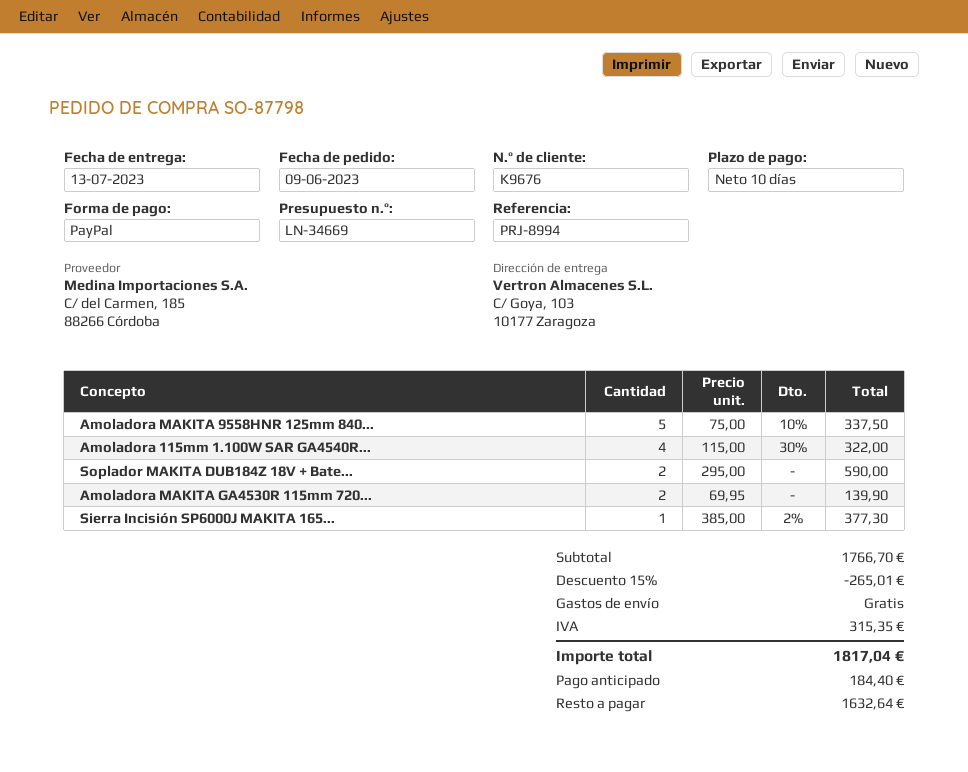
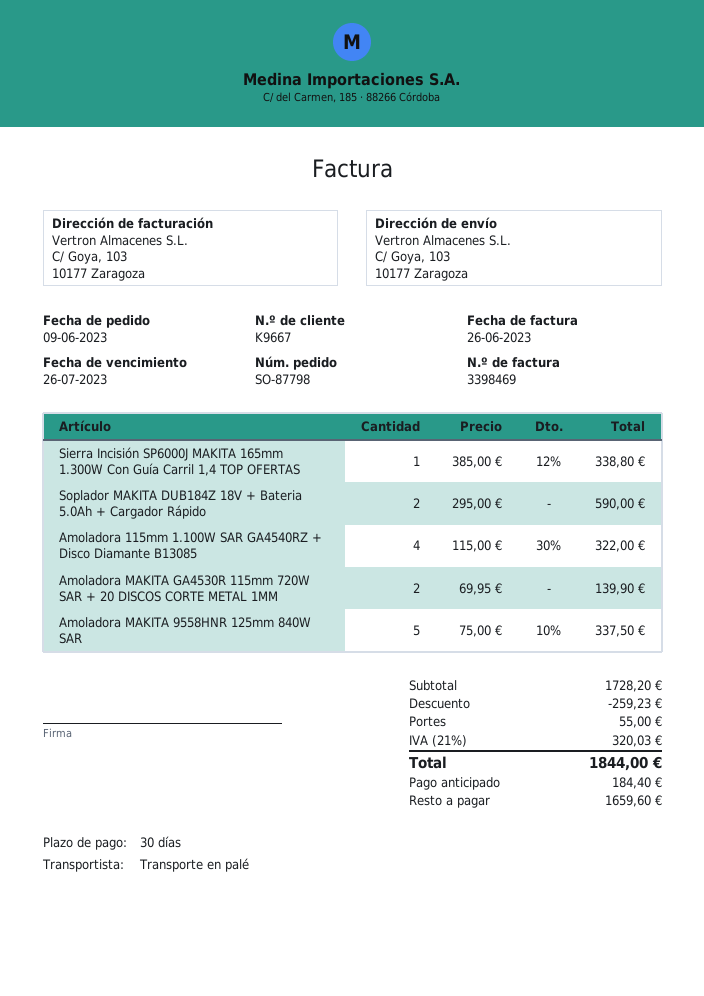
payment terms: 10 days -> 30 days
customer number: K9676 -> K9667
Sierra Incisión SP6000J MAKITA 165...: 1 x 385.00 - 2% = 377.30 -> 1 x 385.00 - 12% = 338.80
subtotal: 1766.70 -> 1728.20
discount: 265.01 -> 259.23
shipping: 0.00 -> 55.00
tax: 315.35 -> 320.03
total: 1817.04 -> 1844.00
balance: 1632.64 -> 1659.60

